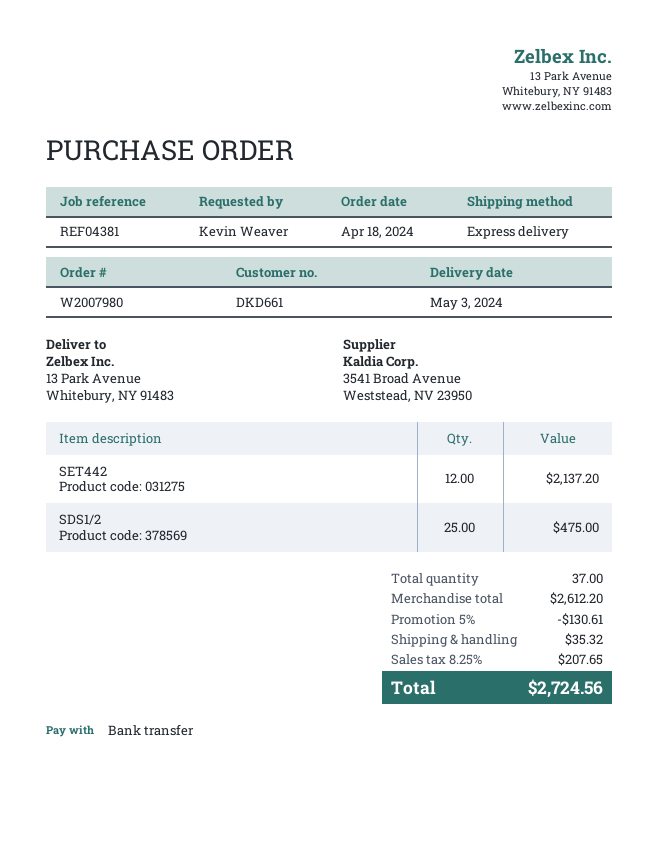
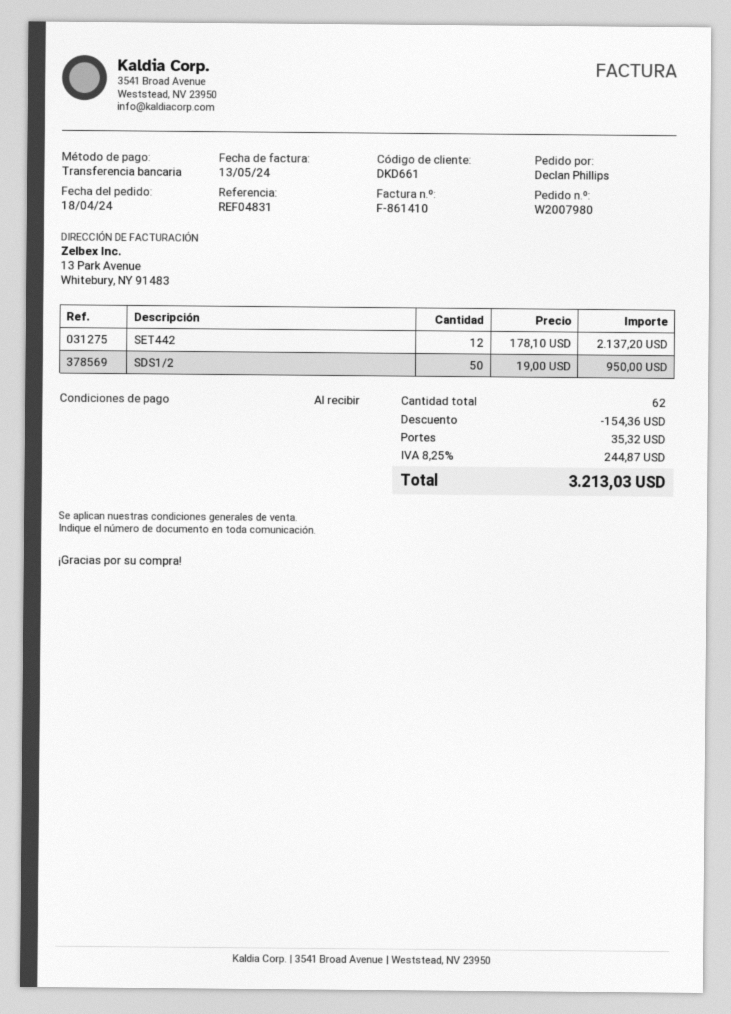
reference: REF04381 -> REF04831
ordered by: Kevin Weaver -> Declan Phillips
SDS1/2: 25 for 475.00 -> 50 for 950.00
total quantity: 37 -> 62
discount: 130.61 -> 154.36
tax: 8.25% = 207.65 -> 8.25% = 244.87
total: 2724.56 -> 3213.03

